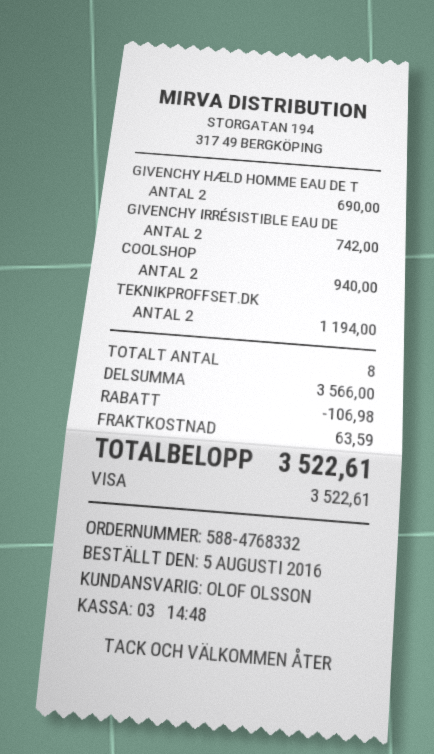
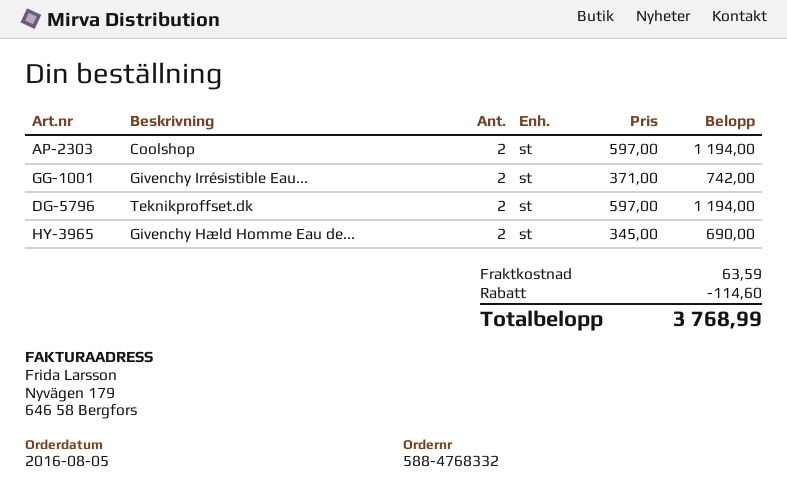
COOLSHOP: 2 for 940.00 -> 2 for 1194.00
discount: 106.98 -> 114.60
total: 3522.61 -> 3768.99

